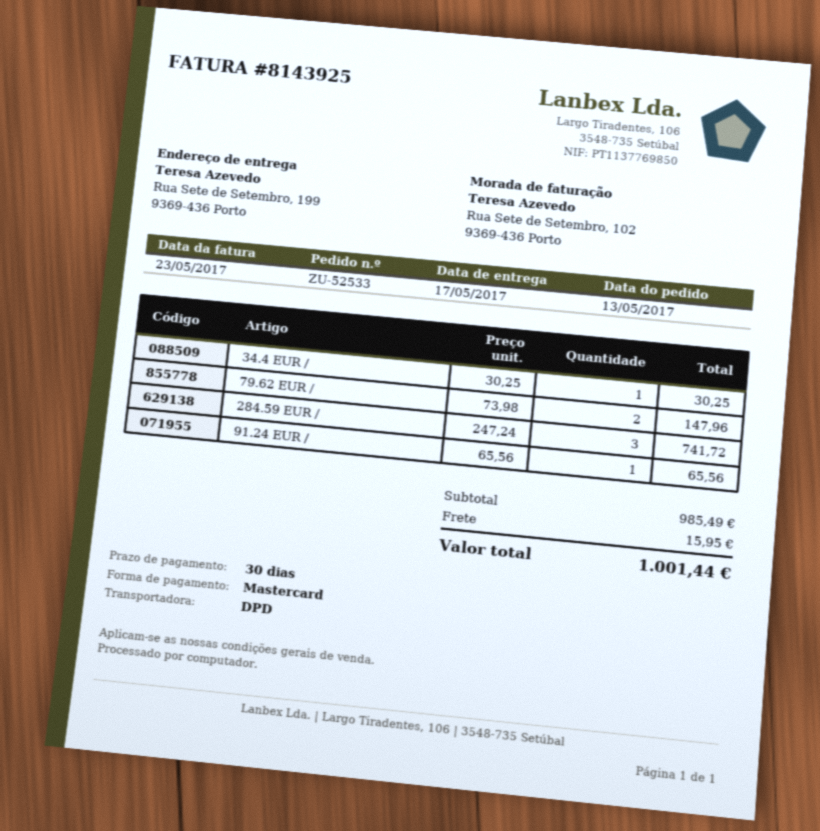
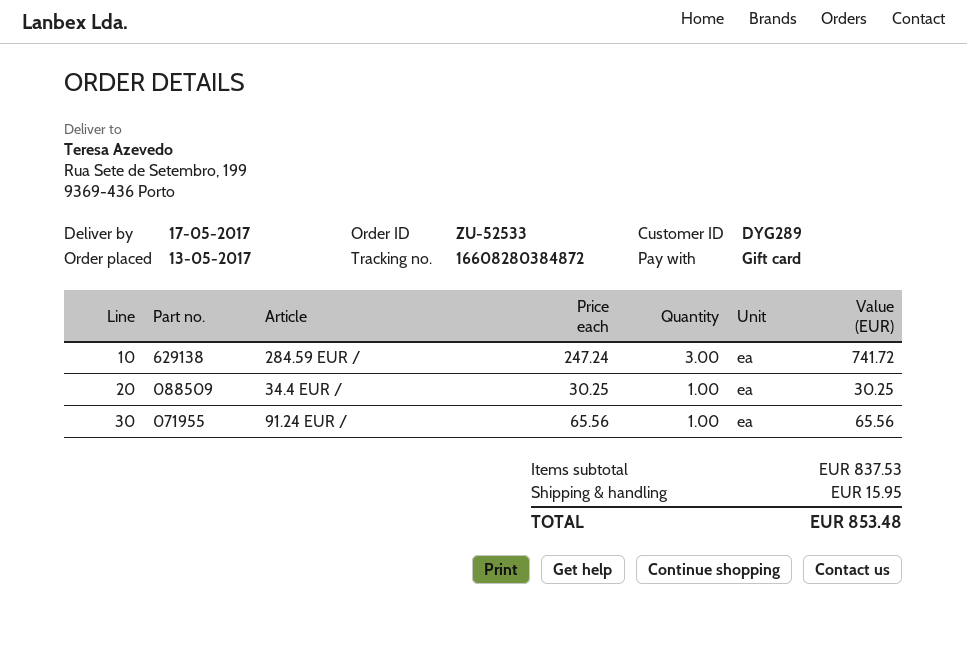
payment method: Mastercard -> gift card
79.62 EUR /: 2 x 73.98 = 147.96 -> none
subtotal: 985.49 -> 837.53
total: 1001.44 -> 853.48

